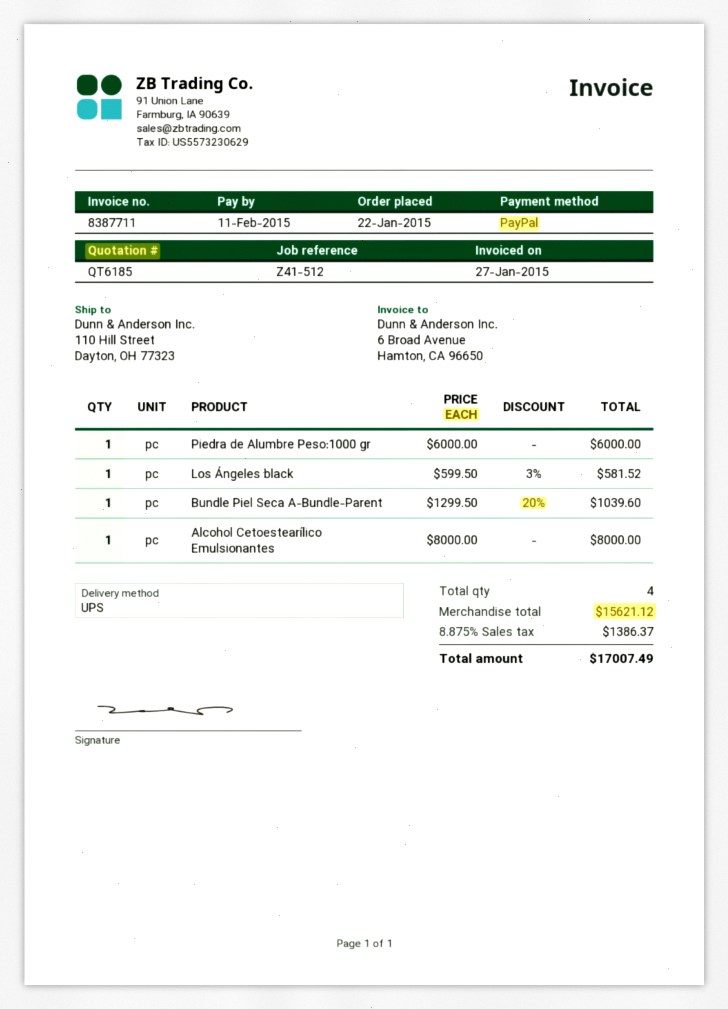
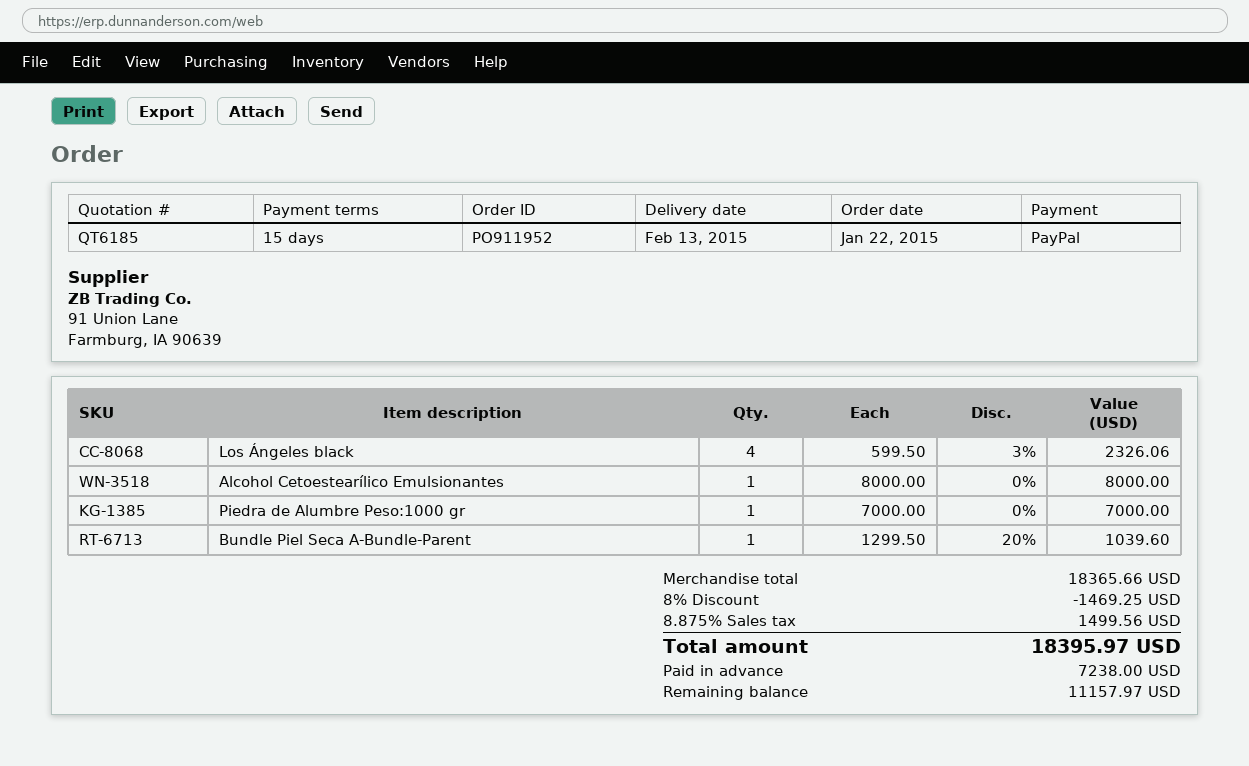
Piedra de Alumbre Peso:1000 gr: 1 x 6000.00 = 6000.00 -> 1 x 7000.00 = 7000.00
Los Ángeles black: 1 x 599.50 - 3% = 581.52 -> 4 x 599.50 - 3% = 2326.06
subtotal: 15621.12 -> 18365.66
discount: none -> 8% = 1469.25
tax: 8.875% = 1386.37 -> 8.875% = 1499.56
total: 17007.49 -> 18395.97

